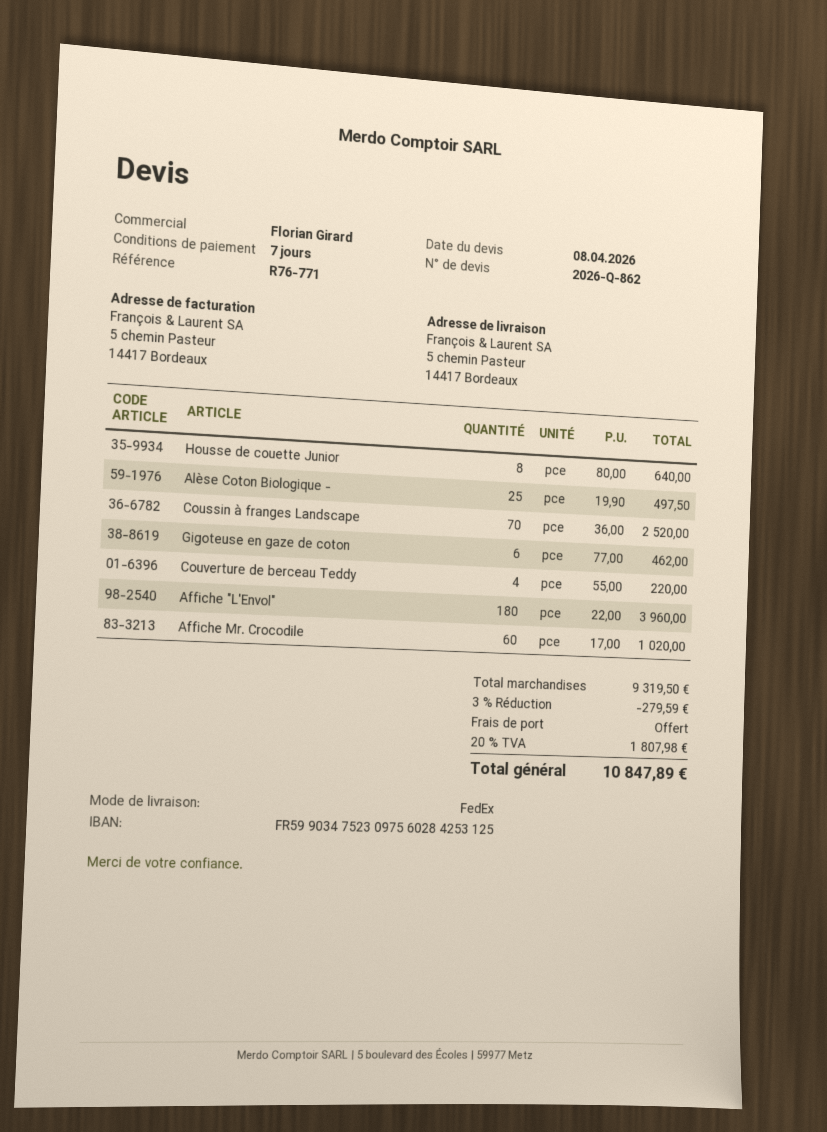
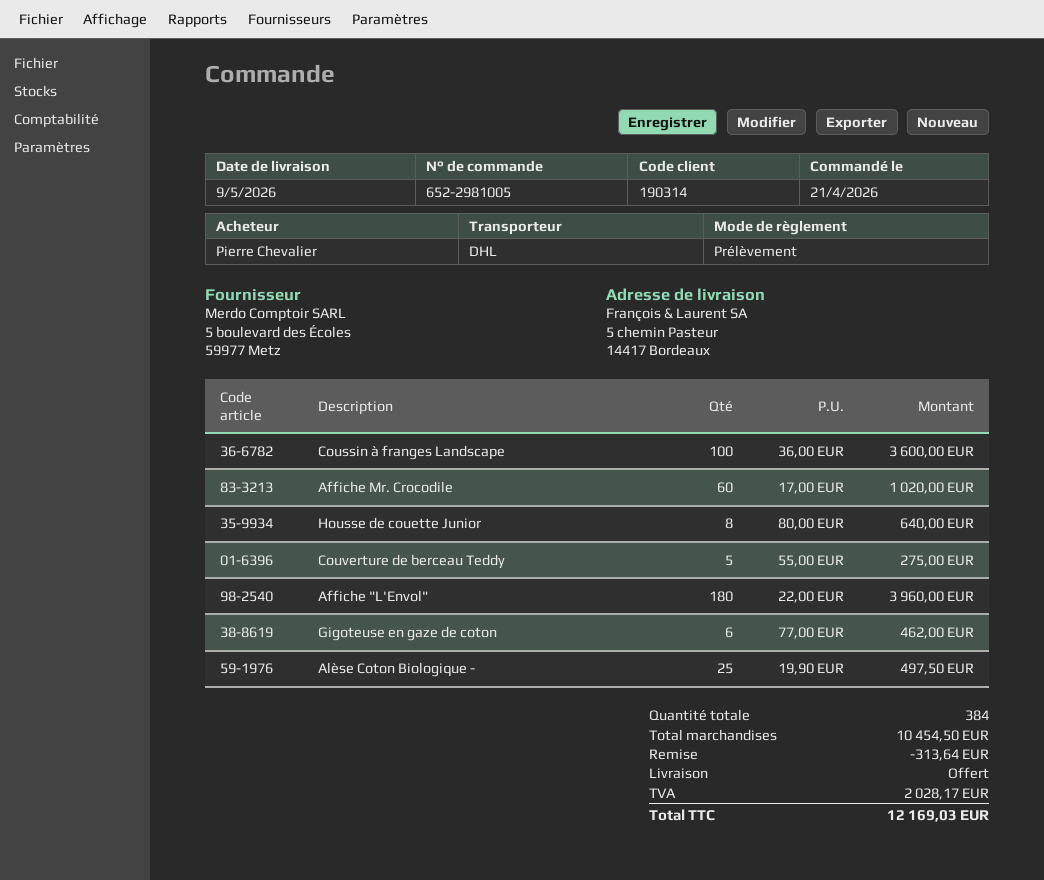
shipping method: FedEx -> DHL
Coussin à franges Landscape: 70 x 36.00 = 2520.00 -> 100 x 36.00 = 3600.00
Couverture de berceau Teddy: 4 x 55.00 = 220.00 -> 5 x 55.00 = 275.00
subtotal: 9319.50 -> 10454.50
discount: 279.59 -> 313.64
tax: 1807.98 -> 2028.17
total: 10847.89 -> 12169.03

